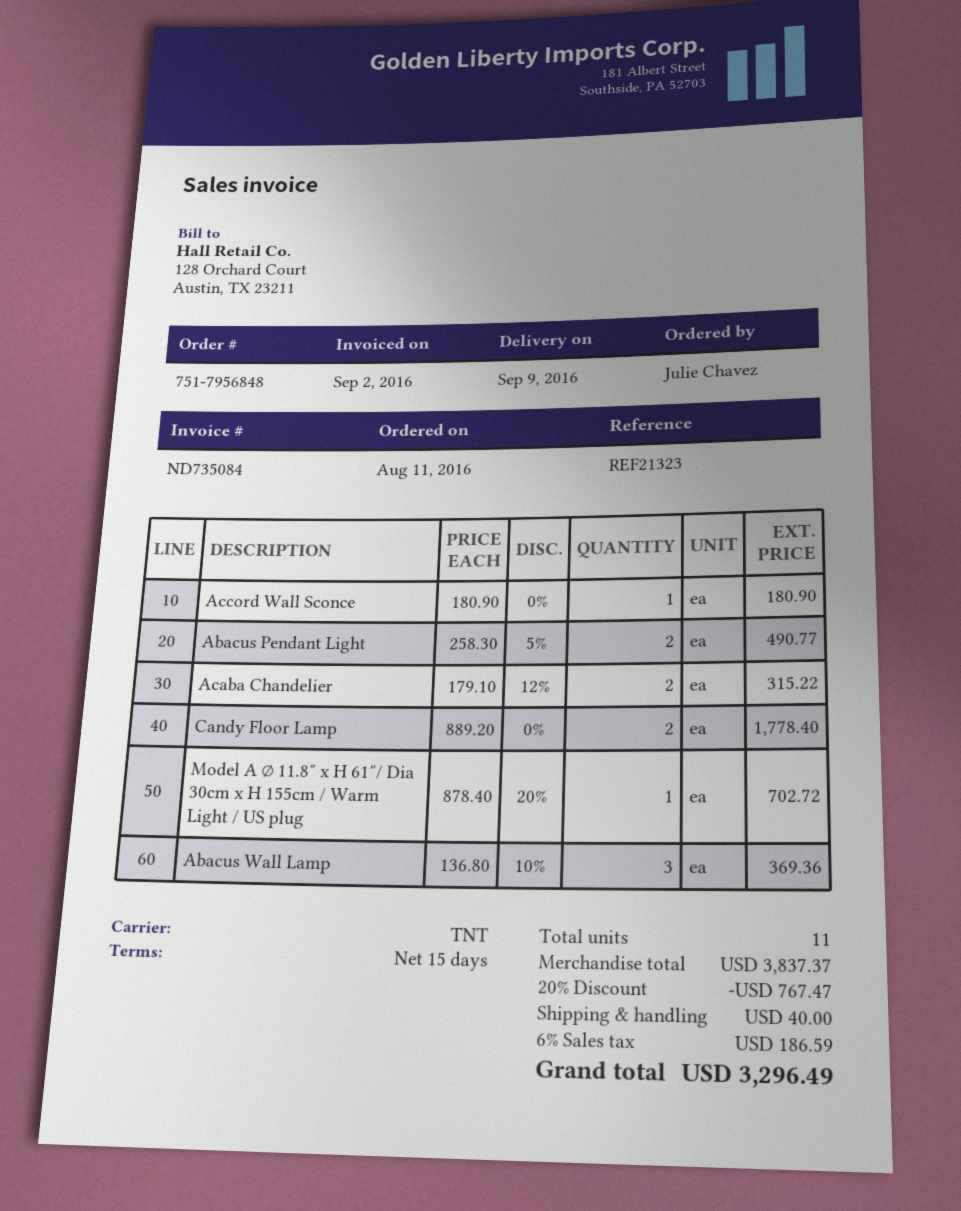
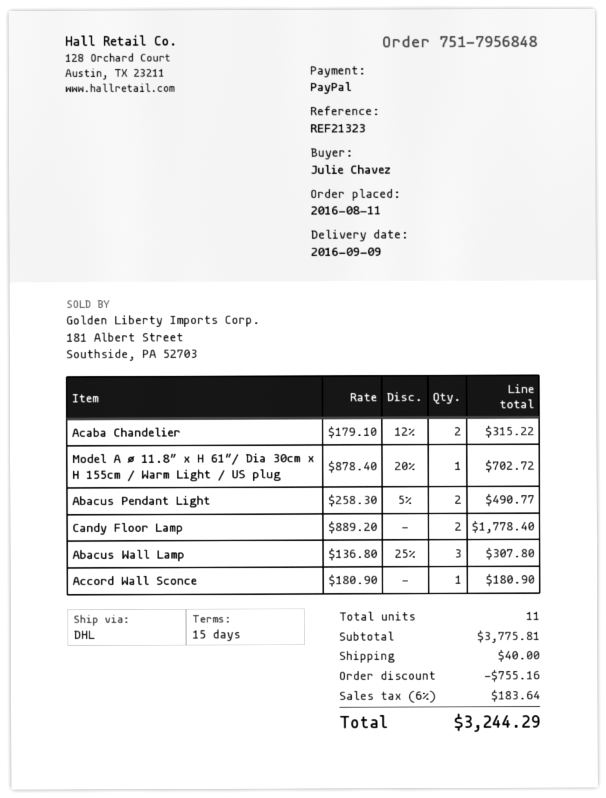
shipping method: TNT -> DHL
Abacus Wall Lamp: 3 x 136.80 - 10% = 369.36 -> 3 x 136.80 - 25% = 307.80
subtotal: 3837.37 -> 3775.81
discount: 767.47 -> 755.16
tax: 6% = 186.59 -> 6% = 183.64
total: 3296.49 -> 3244.29

